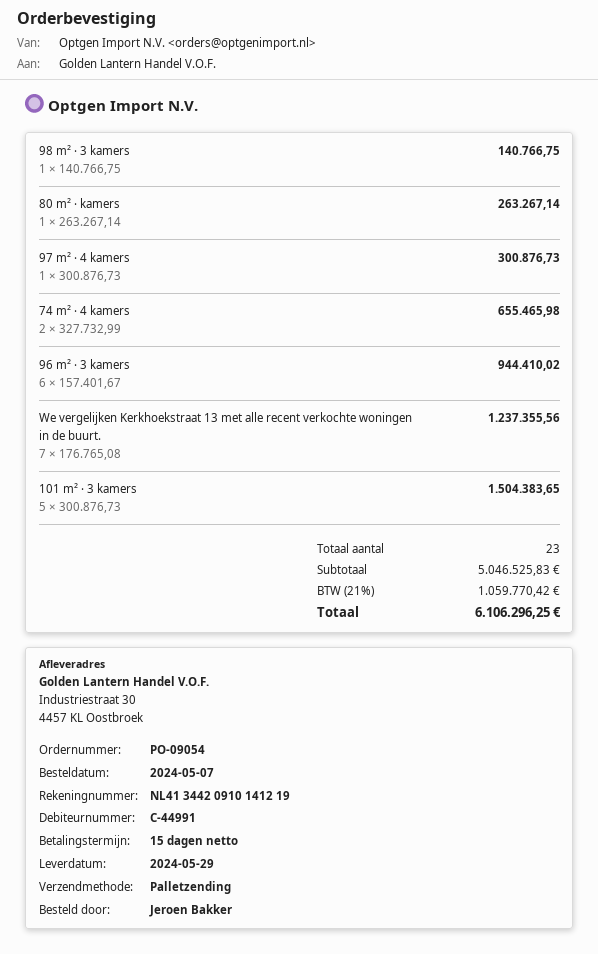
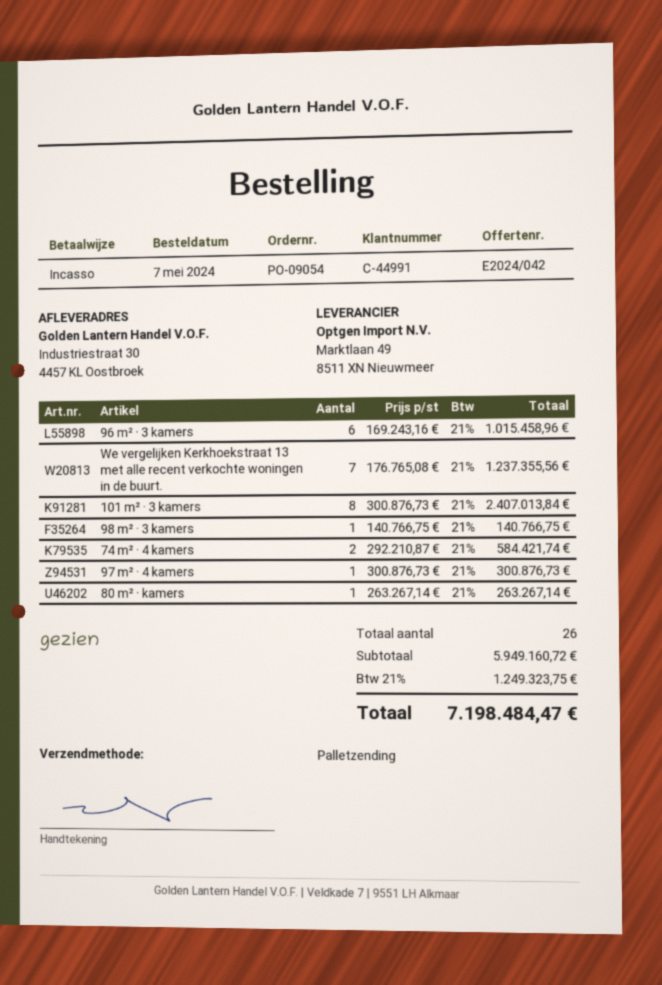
74 m² · 4 kamers: 2 x 327732.99 = 655465.98 -> 2 x 292210.87 = 584421.74
96 m² · 3 kamers: 6 x 157401.67 = 944410.02 -> 6 x 169243.16 = 1015458.96
101 m² · 3 kamers: 5 x 300876.73 = 1504383.65 -> 8 x 300876.73 = 2407013.84
total quantity: 23 -> 26
subtotal: 5046525.83 -> 5949160.72
tax: 21% = 1059770.42 -> 21% = 1249323.75
total: 6106296.25 -> 7198484.47

